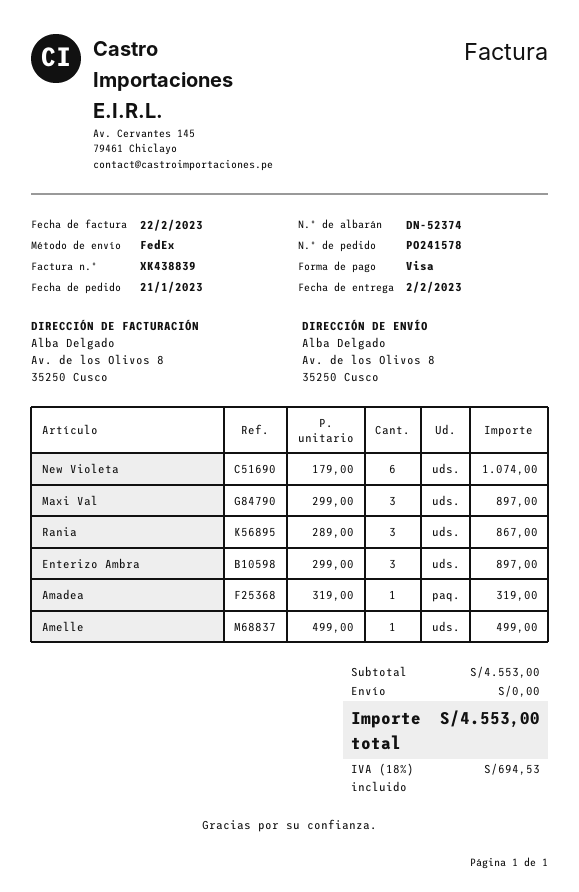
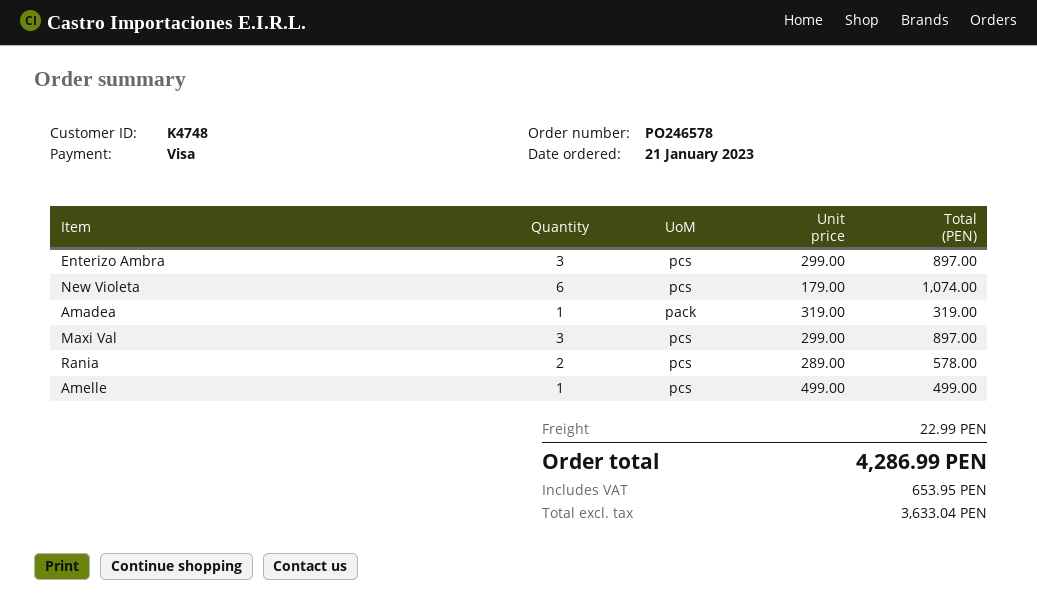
order number: PO241578 -> PO246578
Rania: 3 x 289.00 = 867.00 -> 2 x 289.00 = 578.00
shipping: 0.00 -> 22.99
tax: 694.53 -> 653.95
total: 4553.00 -> 4286.99

